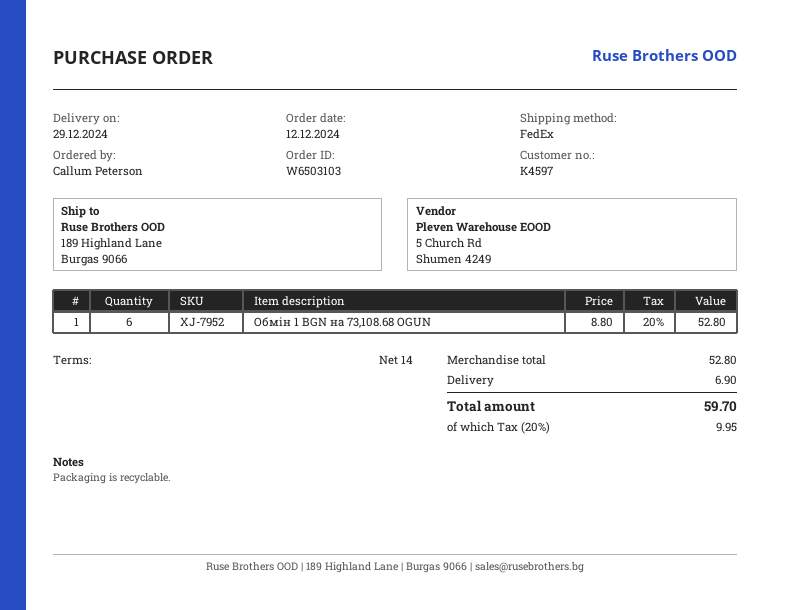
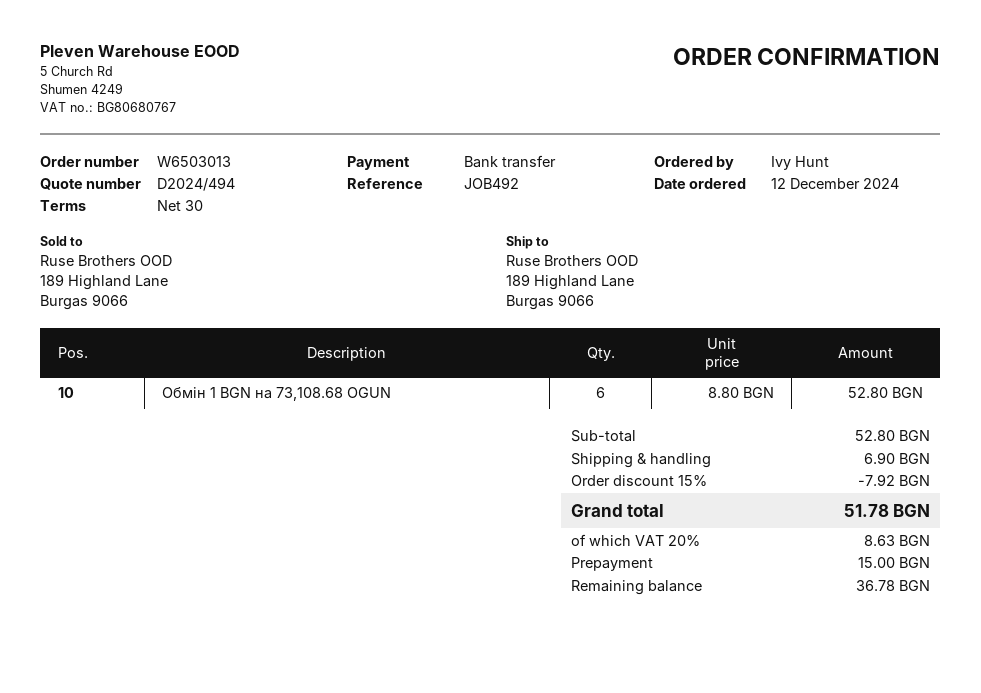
order number: W6503103 -> W6503013
payment terms: 14 days -> 30 days
ordered by: Callum Peterson -> Ivy Hunt
discount: none -> 15% = 7.92
tax: 20% = 9.95 -> 20% = 8.63
total: 59.70 -> 51.78

